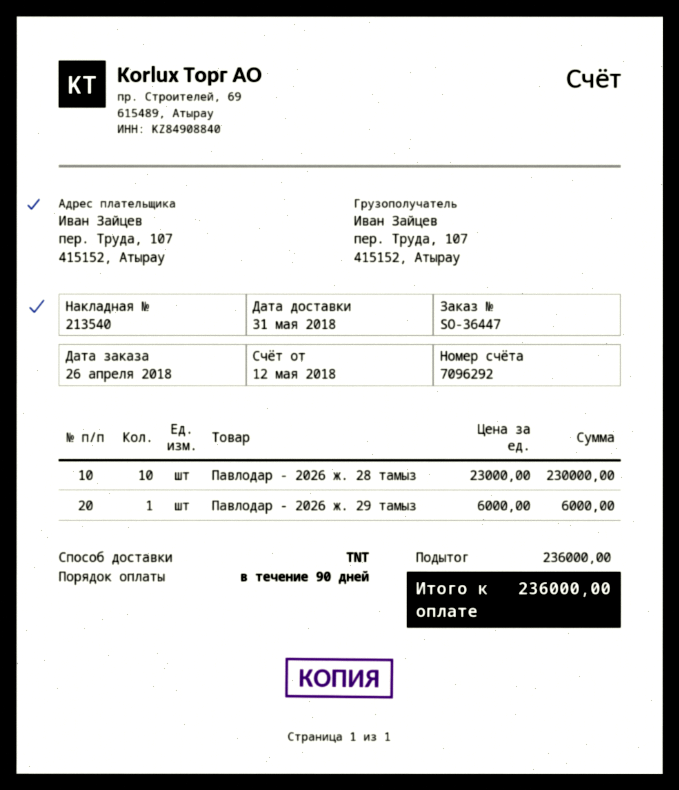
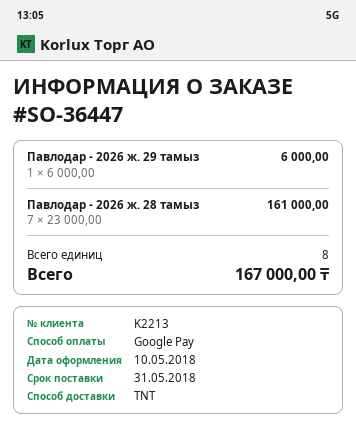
order date: 2018-04-26 -> 2018-05-10
Павлодар - 2026 ж. 28 тамыз: 10 x 23000.00 = 230000.00 -> 7 x 23000.00 = 161000.00
total: 236000.00 -> 167000.00

